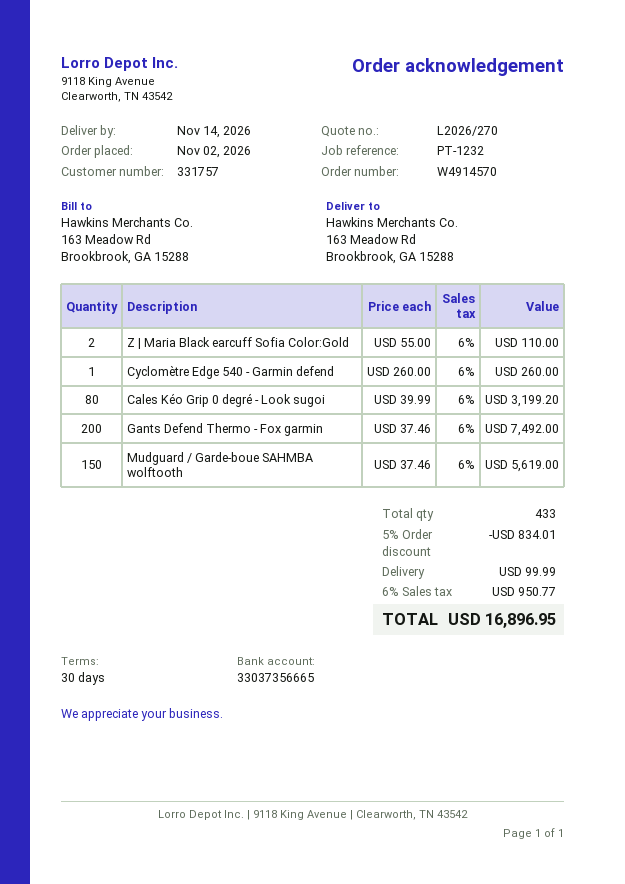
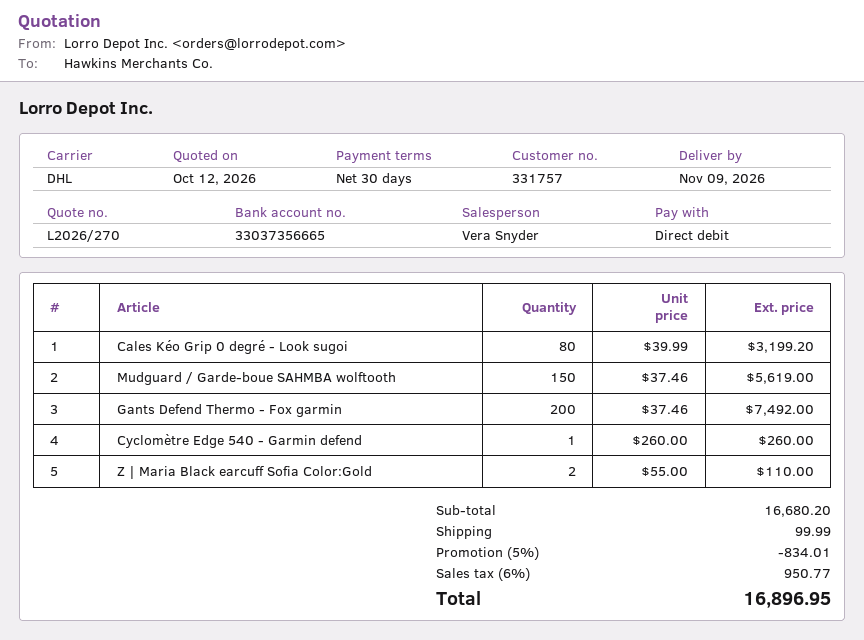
delivery date: 2026-11-14 -> 2026-11-09

